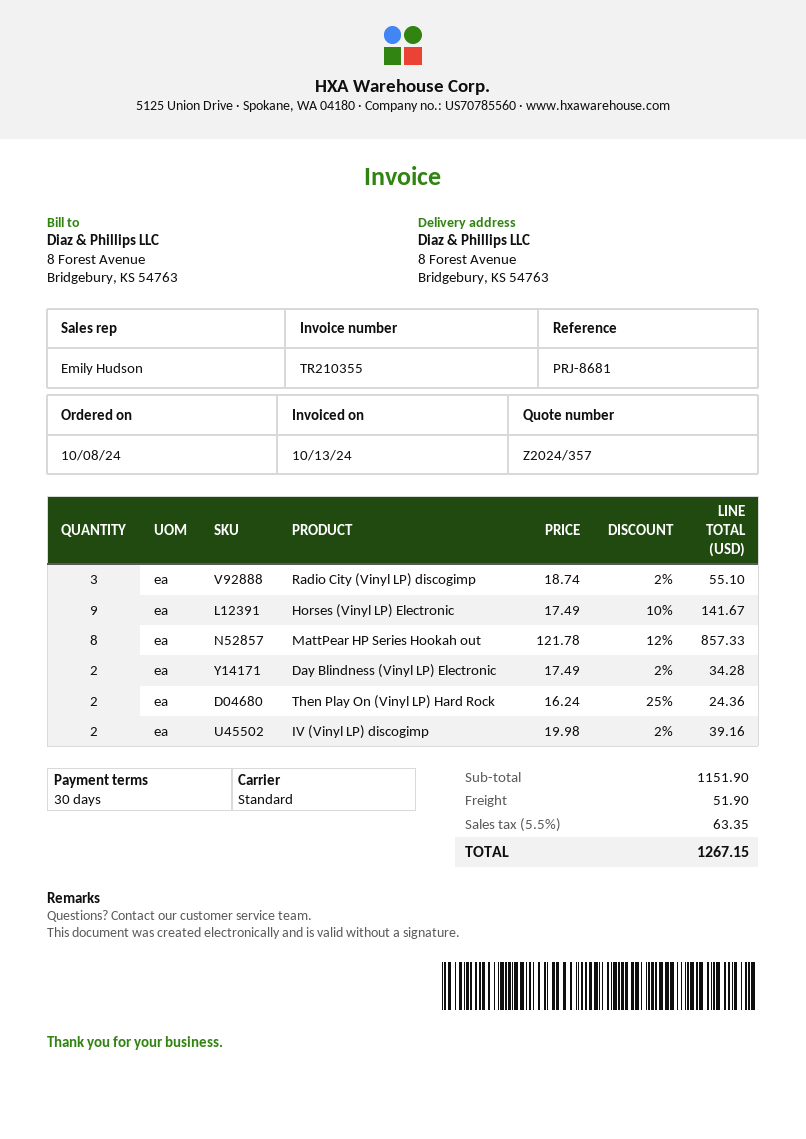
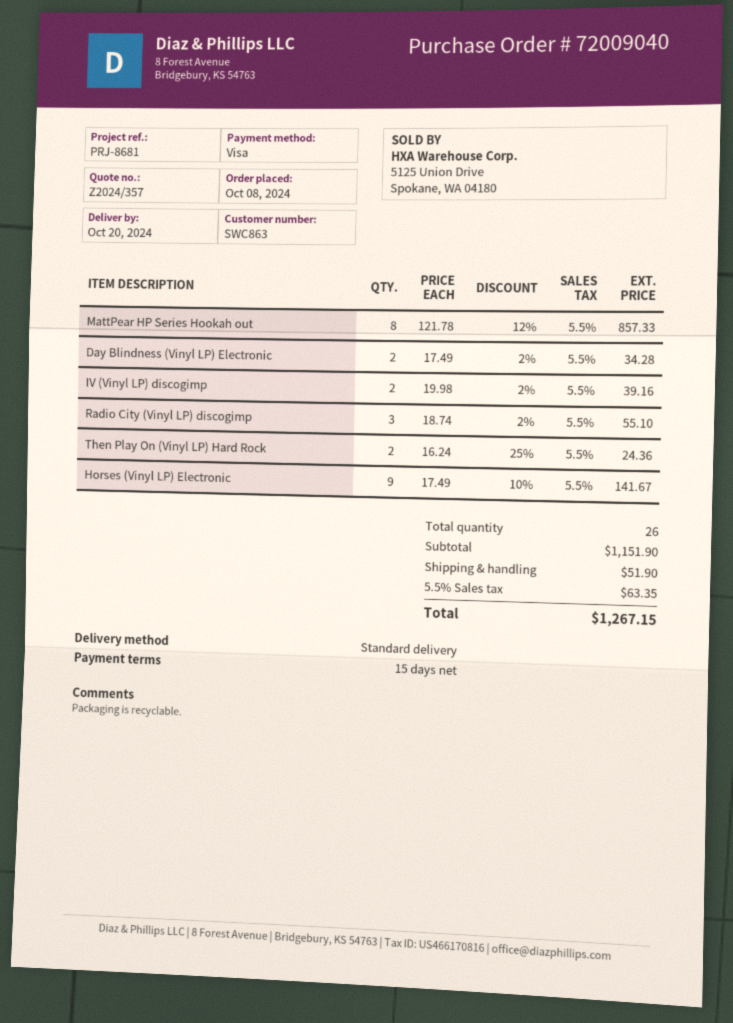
payment terms: 30 days -> 15 days

